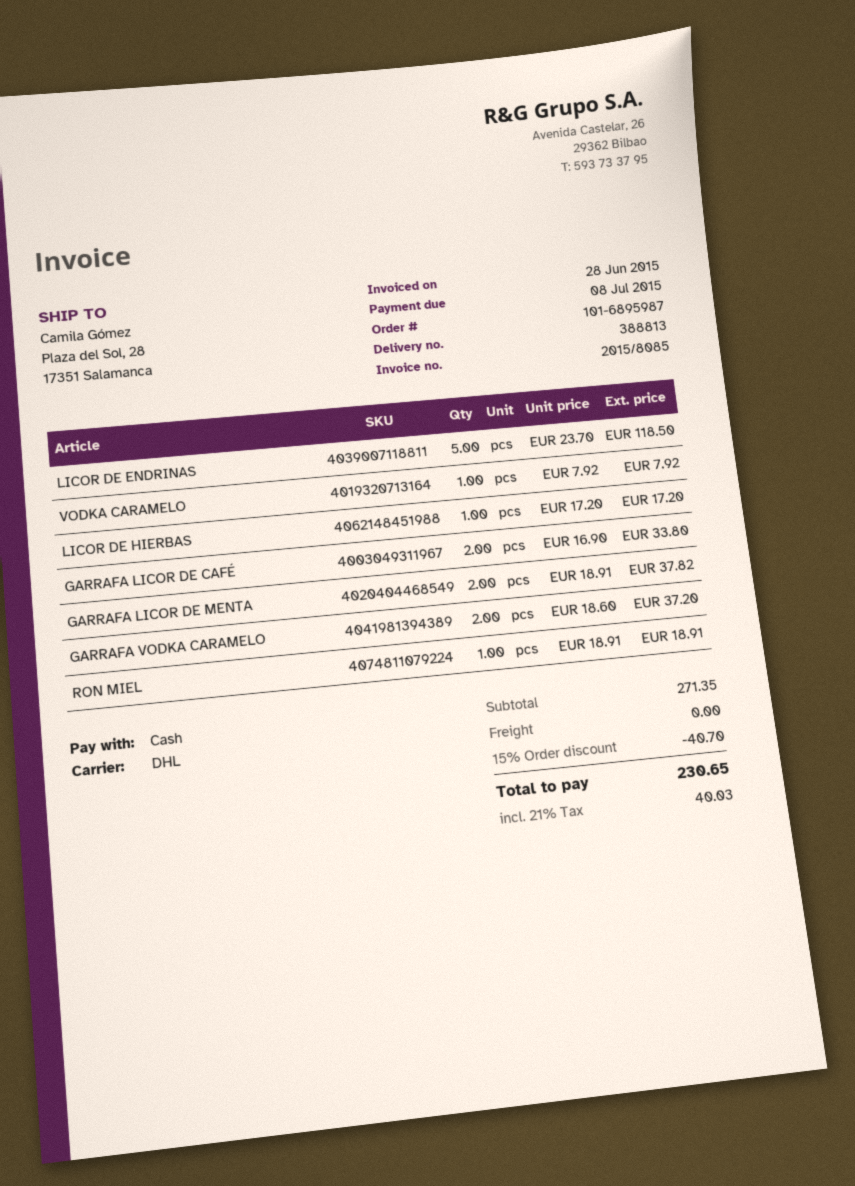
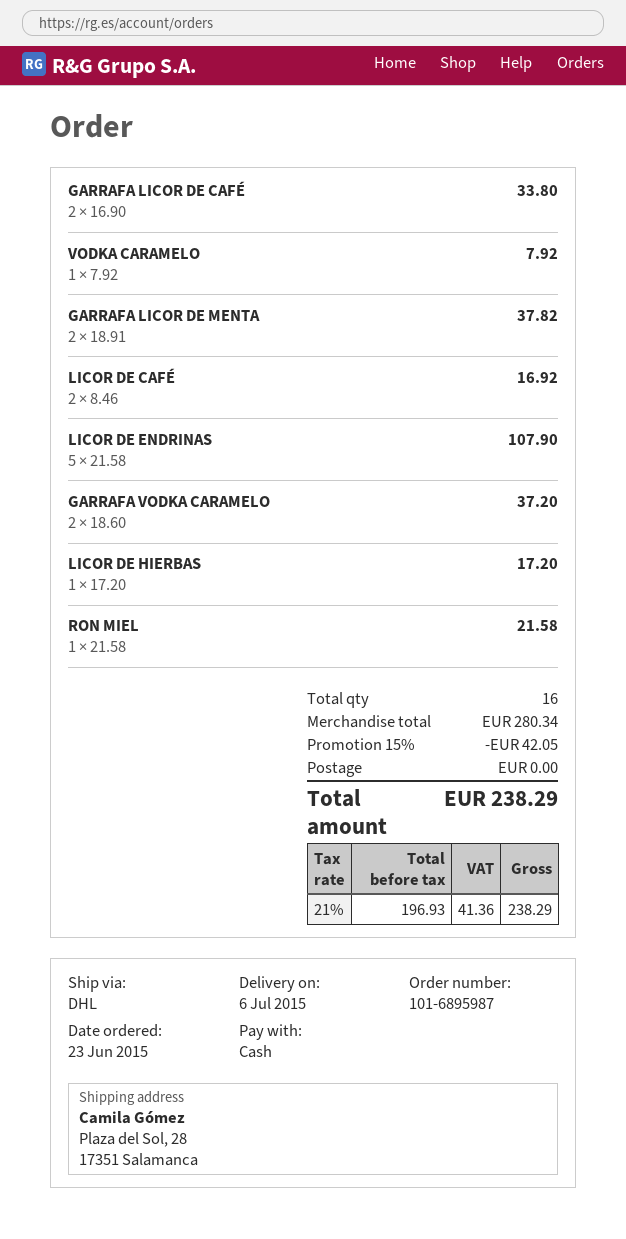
LICOR DE ENDRINAS: 5 x 23.70 = 118.50 -> 5 x 21.58 = 107.90
RON MIEL: 1 x 18.91 = 18.91 -> 1 x 21.58 = 21.58
LICOR DE CAFÉ: none -> 2 x 8.46 = 16.92
subtotal: 271.35 -> 280.34
discount: 15% = 40.70 -> 15% = 42.05
tax: 21% = 40.03 -> 21% = 41.36
total: 230.65 -> 238.29

